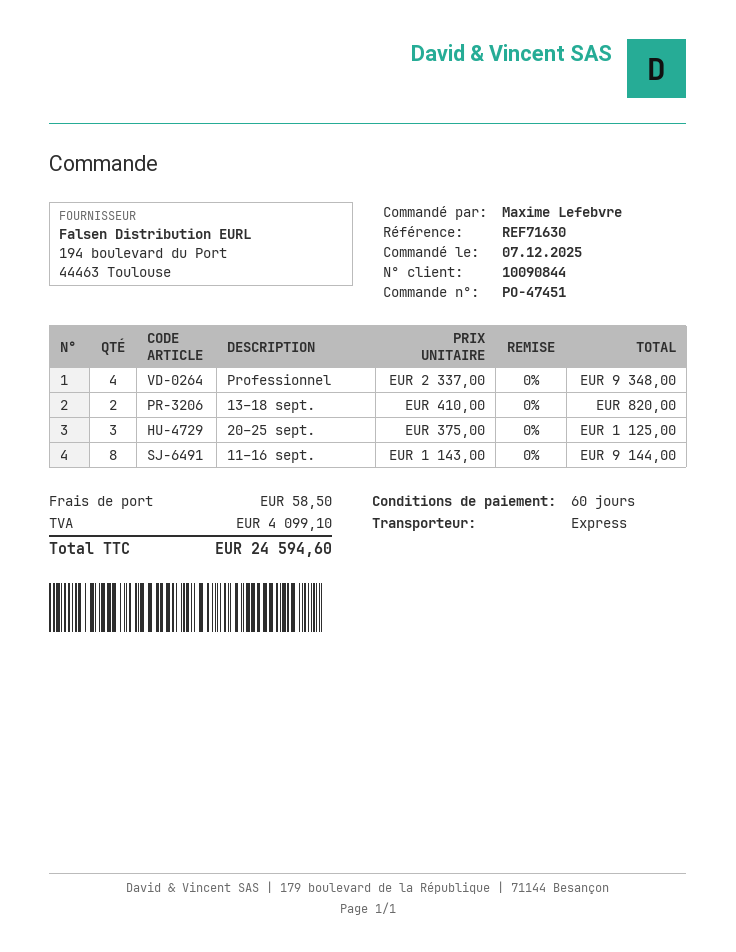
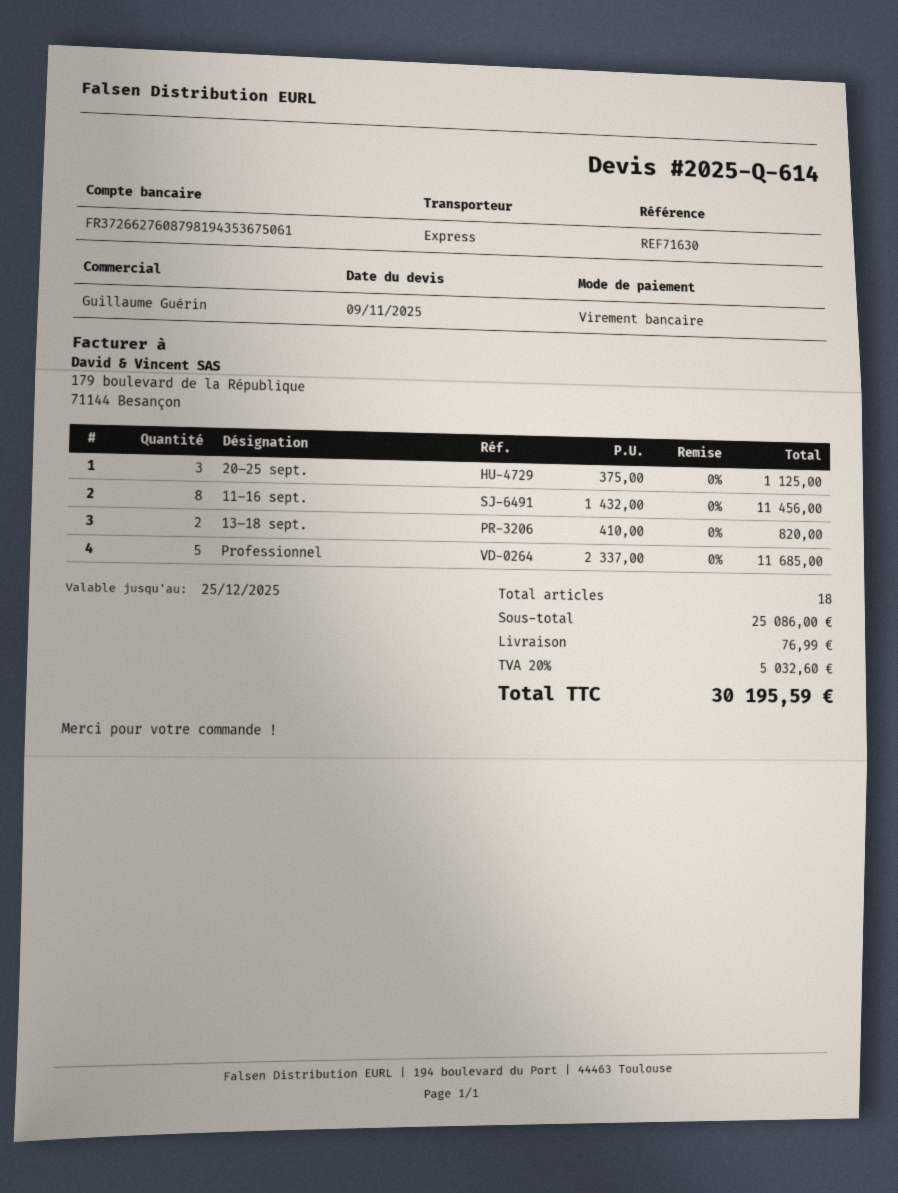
Professionnel: 4 x 2337.00 = 9348.00 -> 5 x 2337.00 = 11685.00
11–16 sept.: 8 x 1143.00 = 9144.00 -> 8 x 1432.00 = 11456.00
shipping: 58.50 -> 76.99
tax: 4099.10 -> 5032.60
total: 24594.60 -> 30195.59

